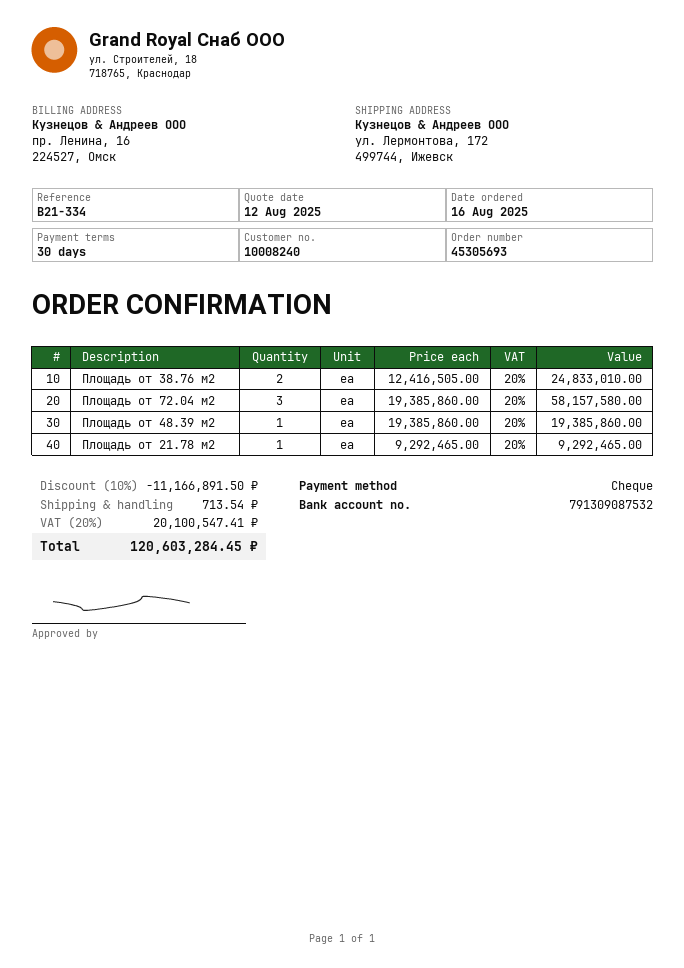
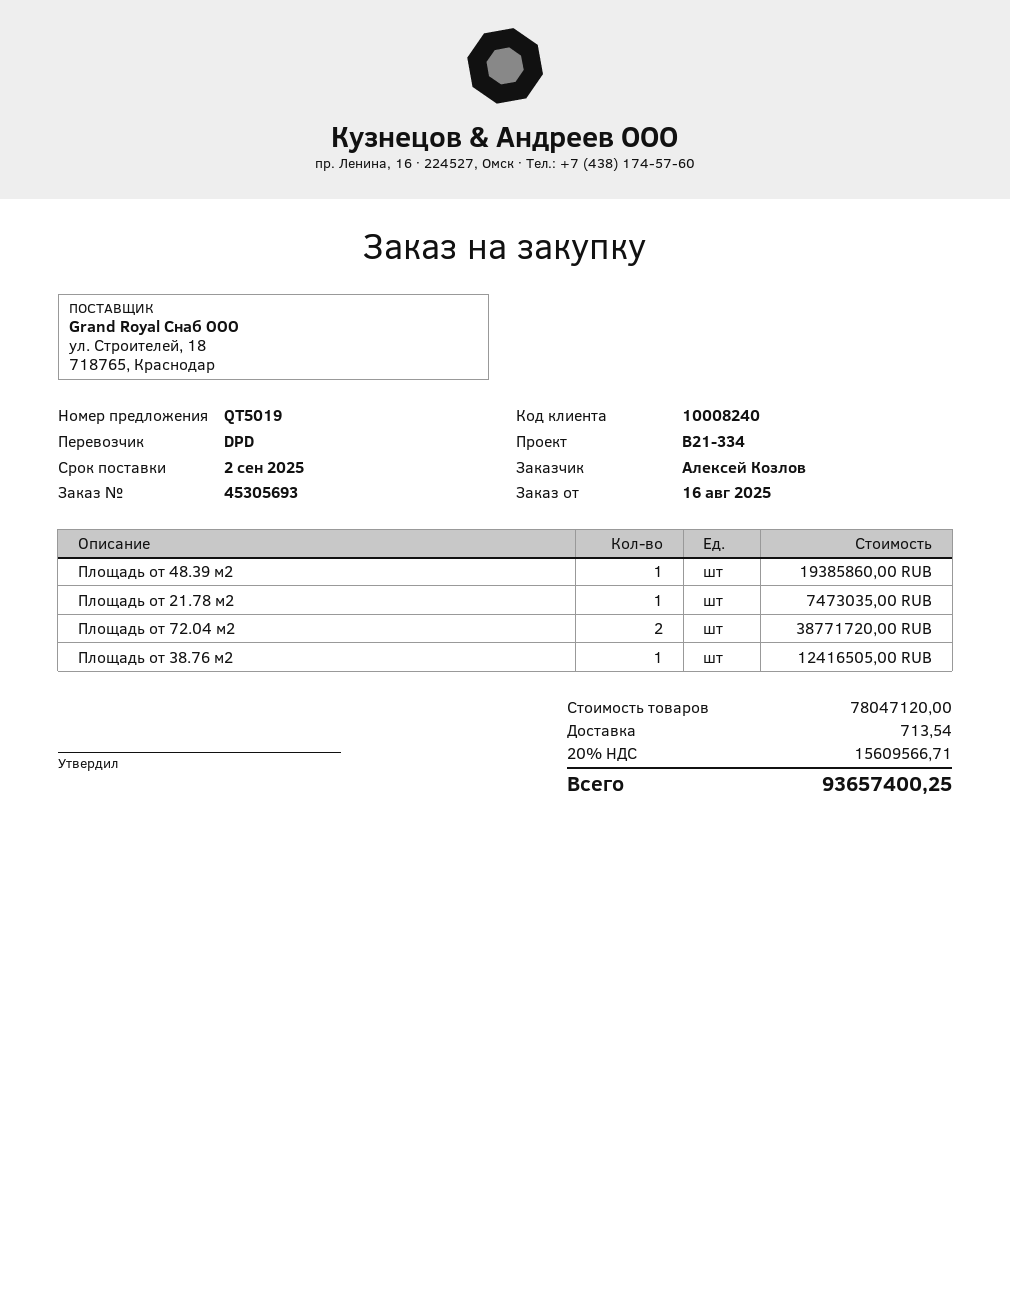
Площадь от 38.76 м2: 2 for 24833010.00 -> 1 for 12416505.00
Площадь от 72.04 м2: 3 for 58157580.00 -> 2 for 38771720.00
Площадь от 21.78 м2: 1 for 9292465.00 -> 1 for 7473035.00
discount: 10% = 11166891.50 -> none
tax: 20% = 20100547.41 -> 20% = 15609566.71
total: 120603284.45 -> 93657400.25

